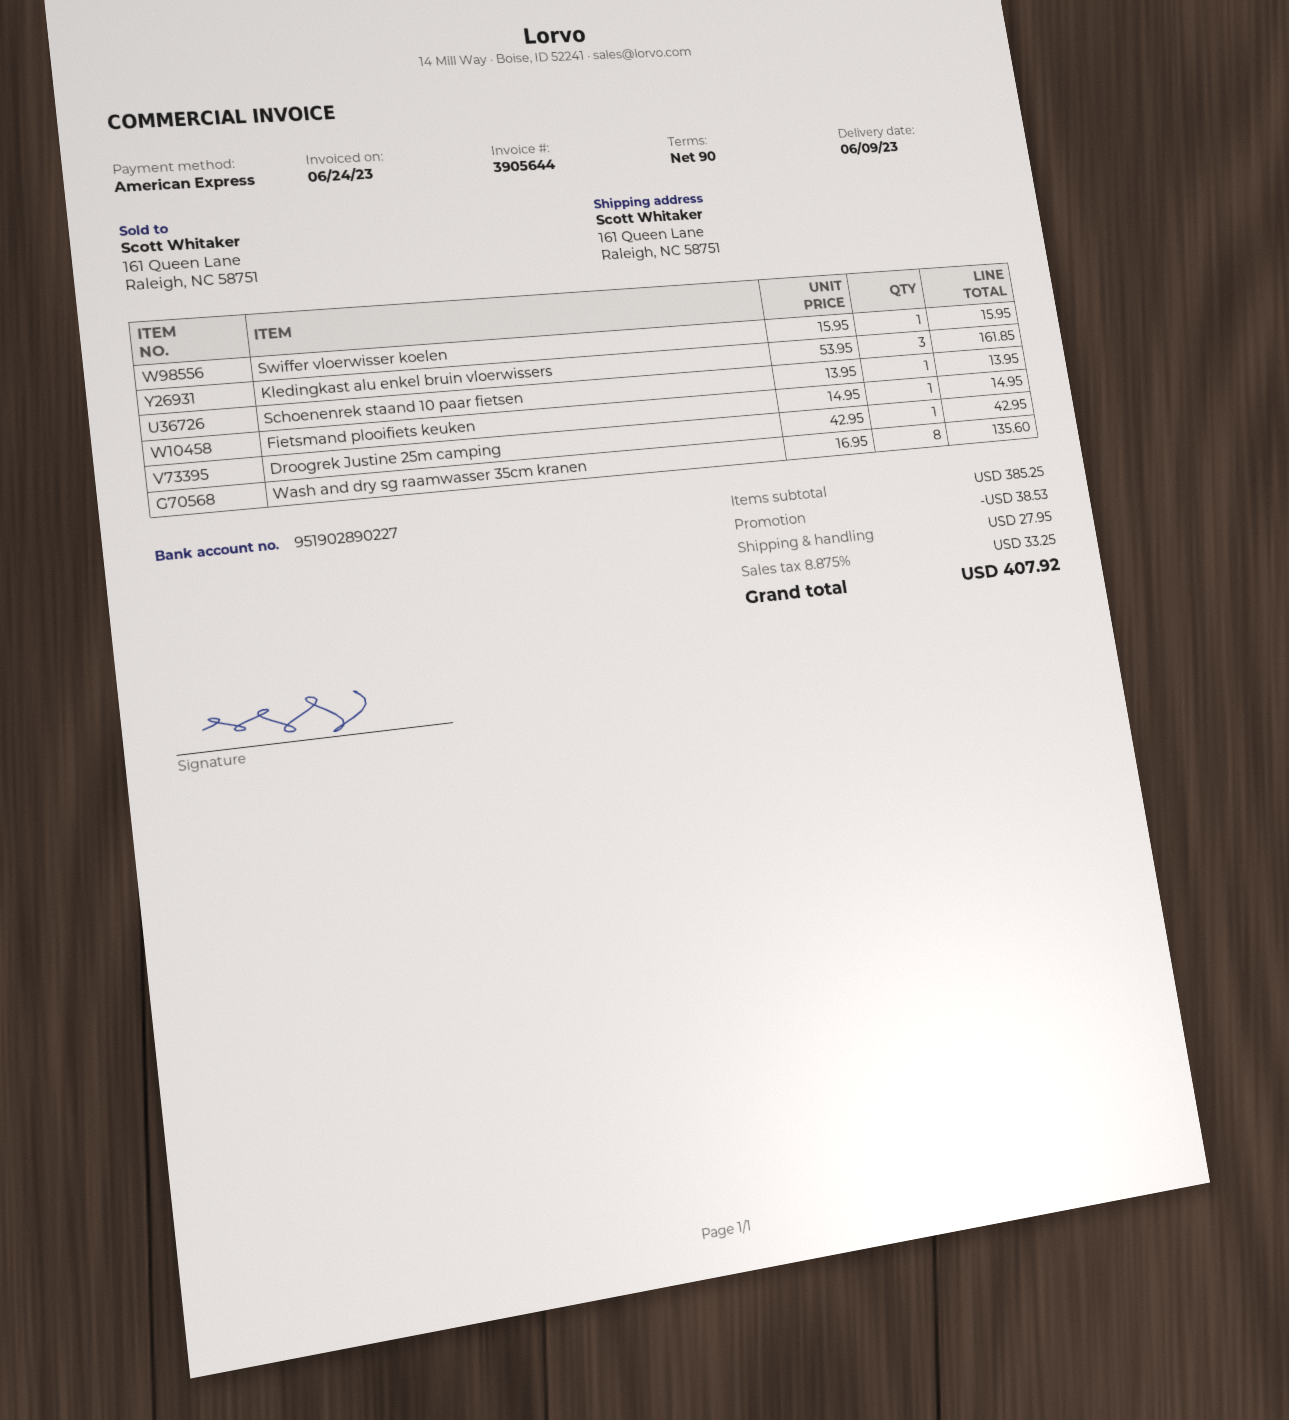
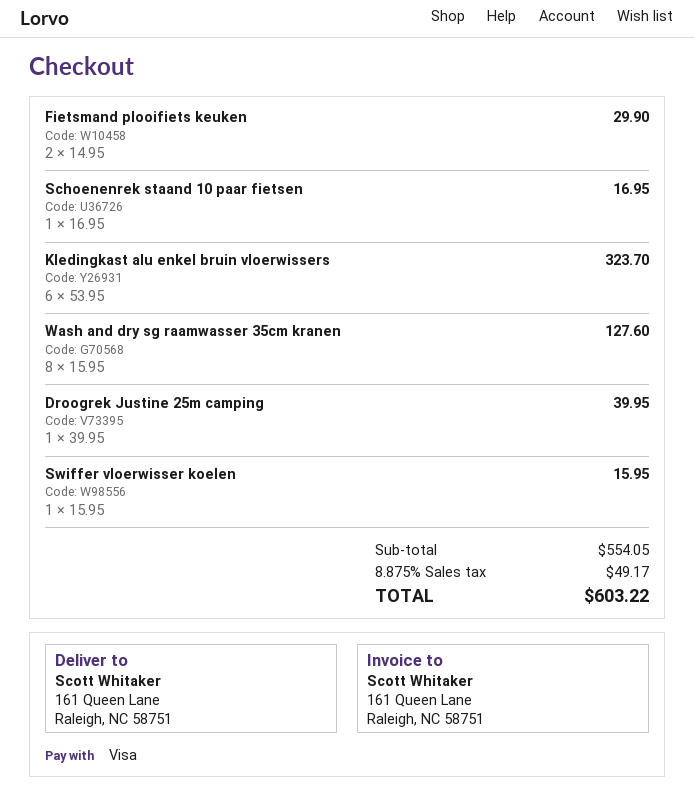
payment method: American Express -> Visa
Kledingkast alu enkel bruin vloerwissers: 3 x 53.95 = 161.85 -> 6 x 53.95 = 323.70
Schoenenrek staand 10 paar fietsen: 1 x 13.95 = 13.95 -> 1 x 16.95 = 16.95
Fietsmand plooifiets keuken: 1 x 14.95 = 14.95 -> 2 x 14.95 = 29.90
Droogrek Justine 25m camping: 1 x 42.95 = 42.95 -> 1 x 39.95 = 39.95
Wash and dry sg raamwasser 35cm kranen: 8 x 16.95 = 135.60 -> 8 x 15.95 = 127.60
subtotal: 385.25 -> 554.05
discount: 38.53 -> none
shipping: 27.95 -> none
tax: 8.875% = 33.25 -> 8.875% = 49.17
total: 407.92 -> 603.22

